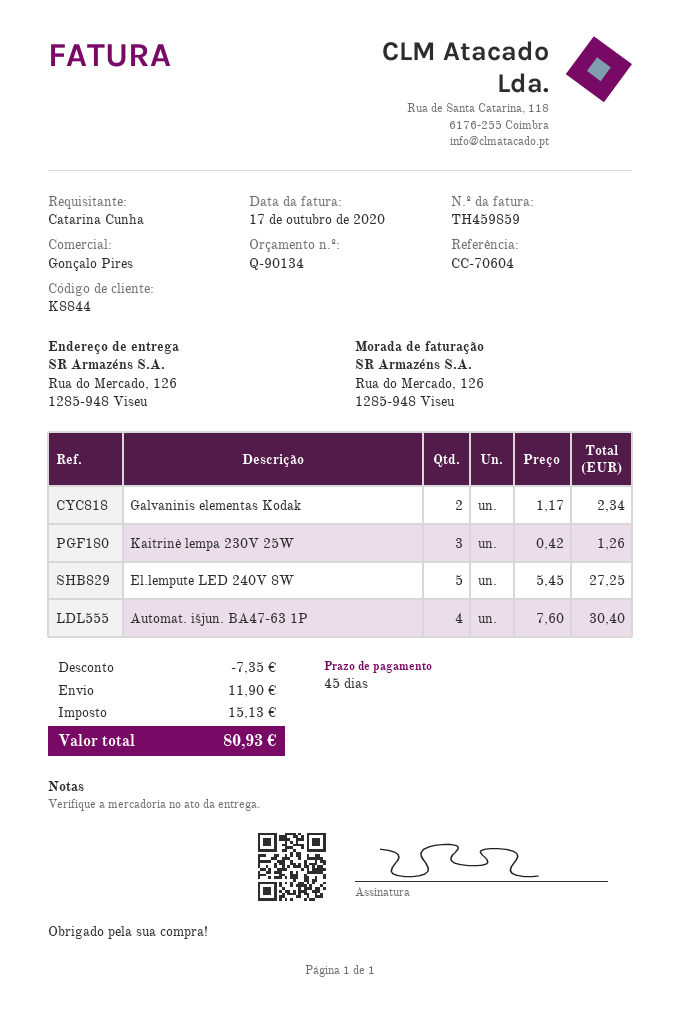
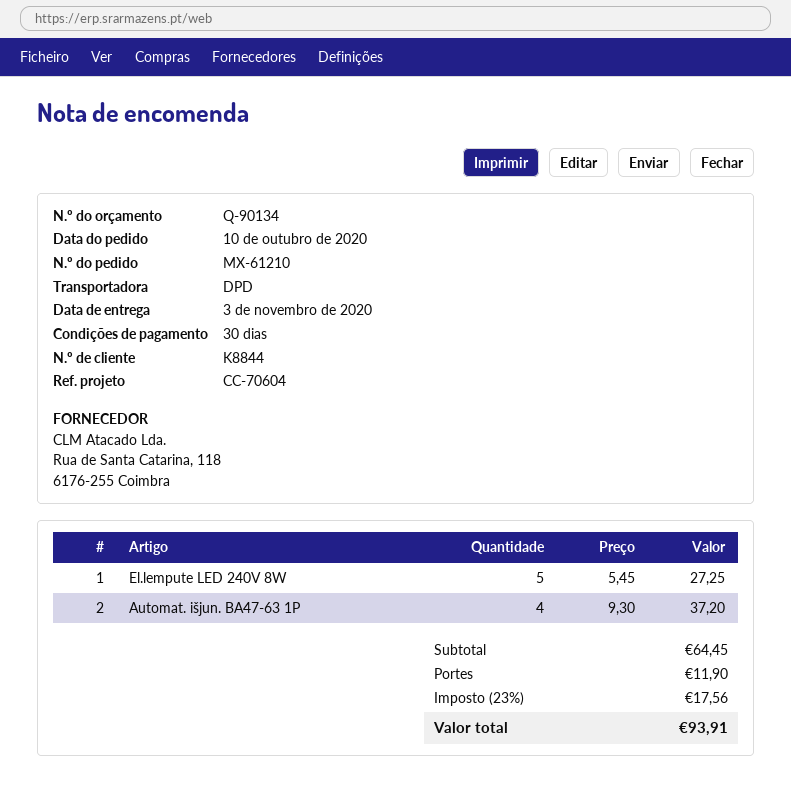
payment terms: 45 days -> 30 days
Galvaninis elementas Kodak: 2 x 1.17 = 2.34 -> none
Kaitrinė lempa 230V 25W: 3 x 0.42 = 1.26 -> none
Automat. išjun. BA47-63 1P: 4 x 7.60 = 30.40 -> 4 x 9.30 = 37.20
discount: 7.35 -> none
tax: 15.13 -> 17.56
total: 80.93 -> 93.91

